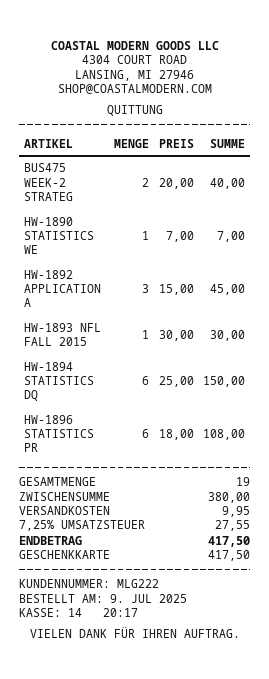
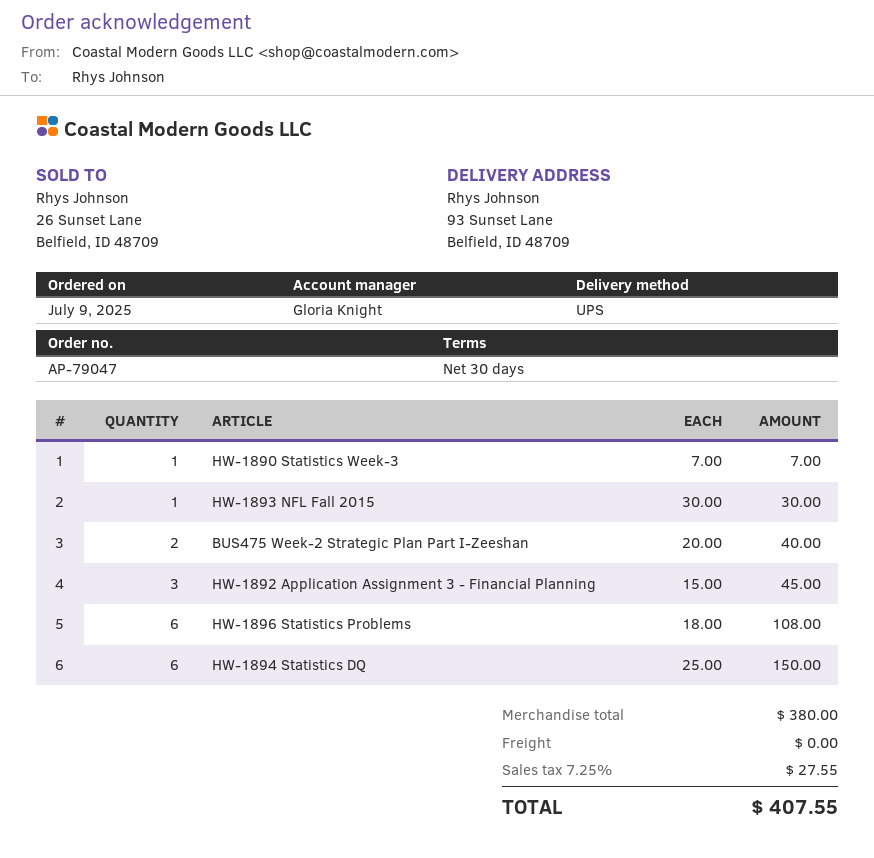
shipping: 9.95 -> 0.00
total: 417.50 -> 407.55

